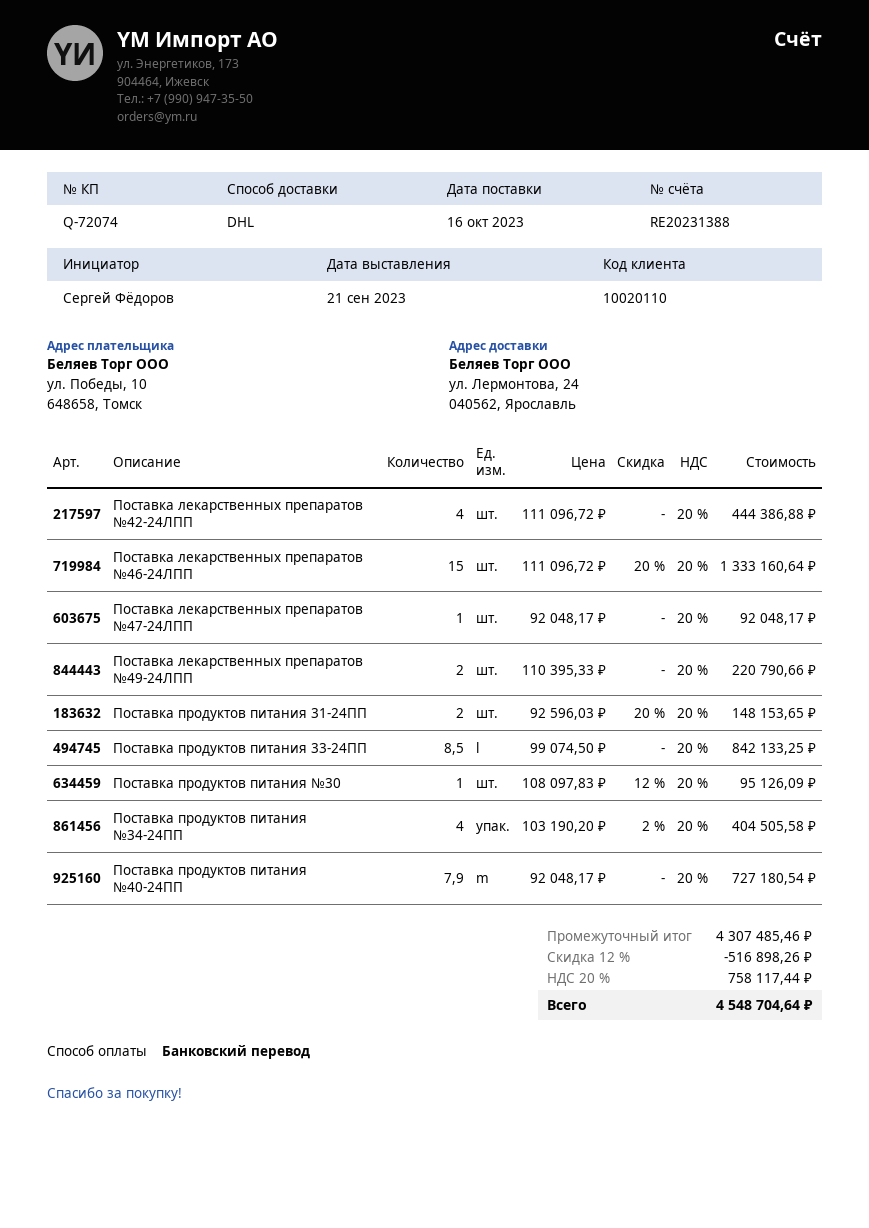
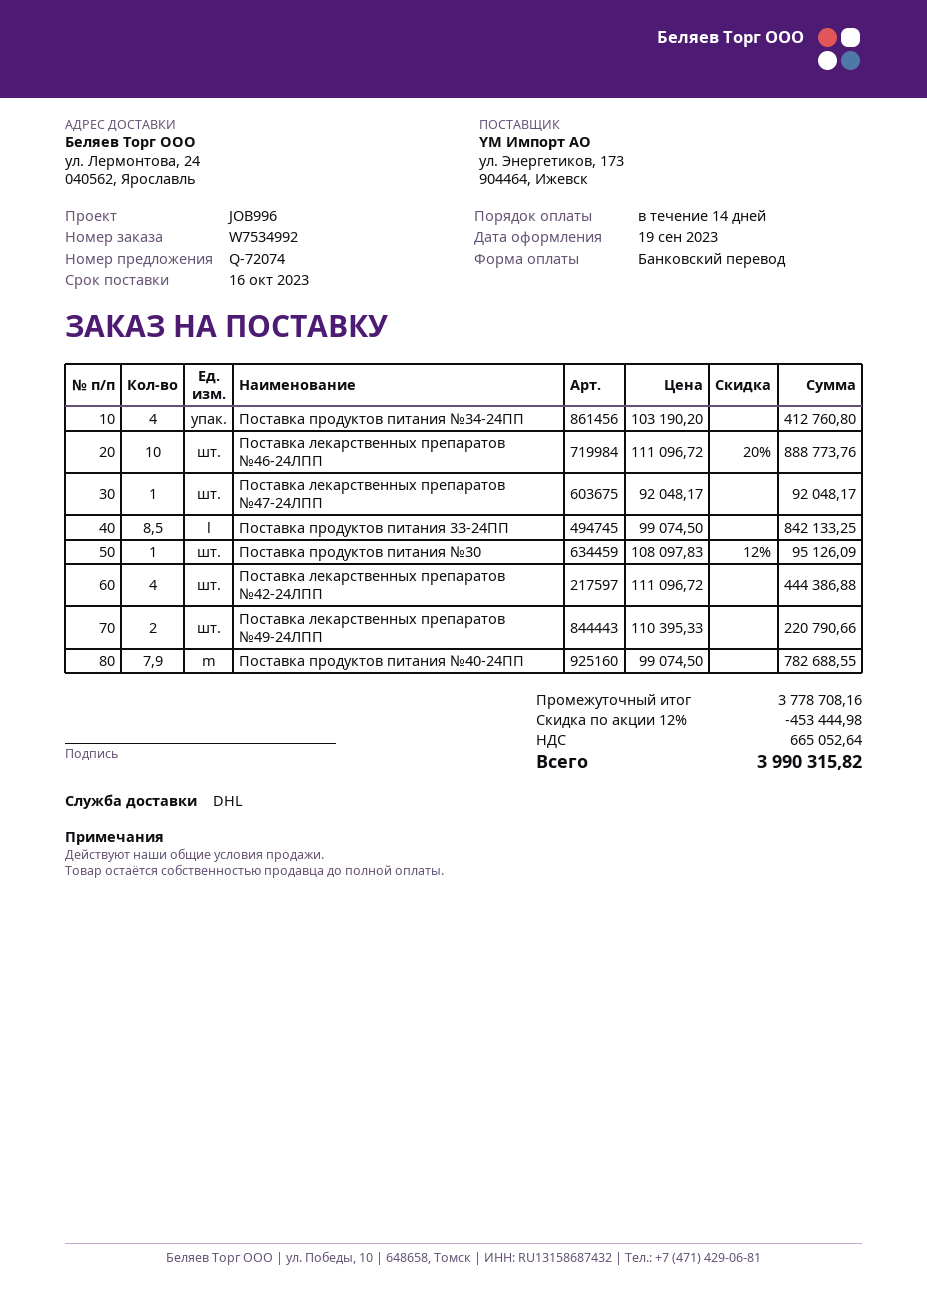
Поставка лекарственных препаратов №46-24ЛПП: 15 x 111096.72 - 20% = 1333160.64 -> 10 x 111096.72 - 20% = 888773.76
Поставка продуктов питания 31-24ПП: 2 x 92596.03 - 20% = 148153.65 -> none
Поставка продуктов питания №34-24ПП: 4 x 103190.20 - 2% = 404505.58 -> 4 x 103190.20 = 412760.80
Поставка продуктов питания №40-24ПП: 7.9 x 92048.17 = 727180.54 -> 7.9 x 99074.50 = 782688.55
subtotal: 4307485.46 -> 3778708.16
discount: 12% = 516898.26 -> 12% = 453444.98
tax: 758117.44 -> 665052.64
total: 4548704.64 -> 3990315.82

